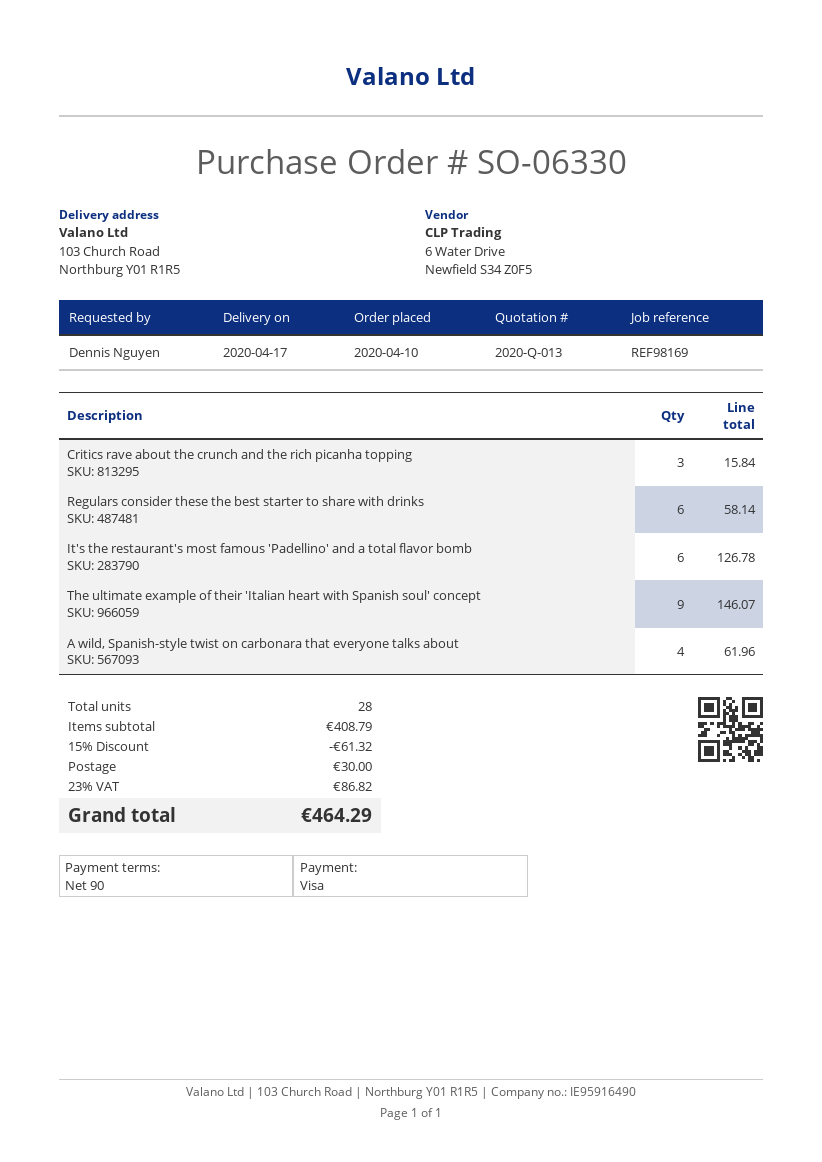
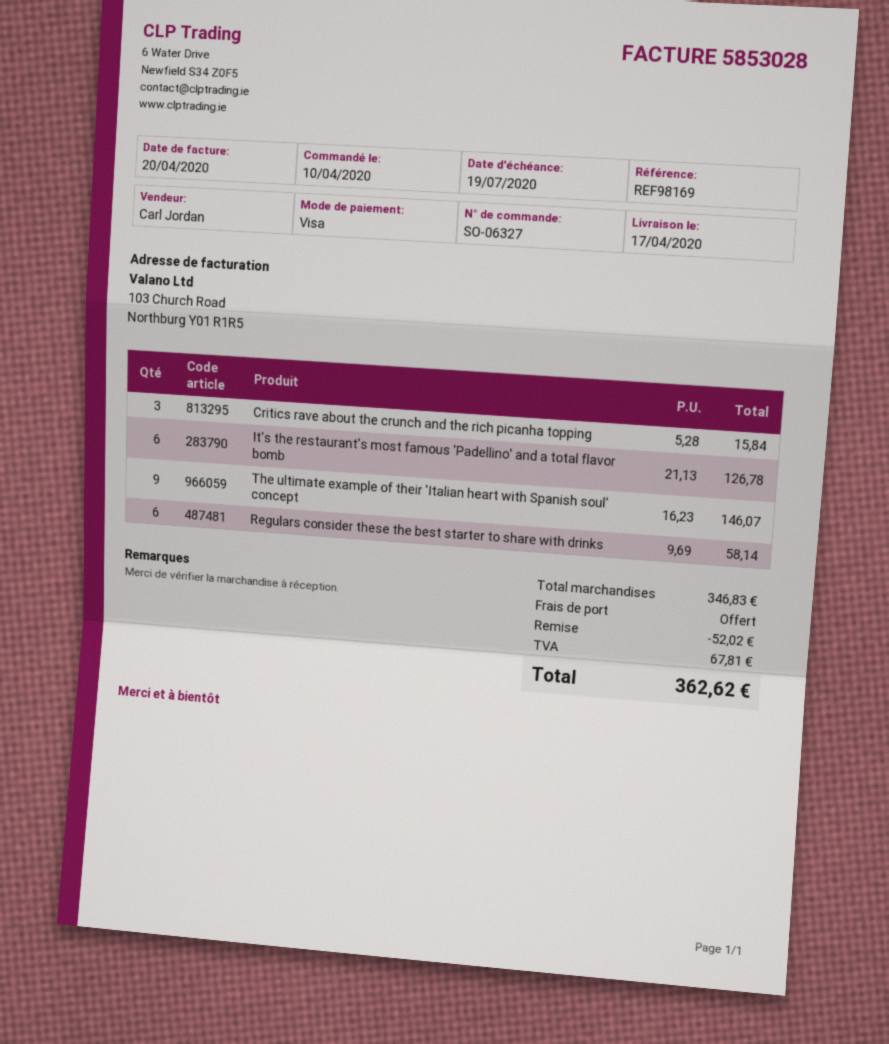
order number: SO-06330 -> SO-06327
A wild, Spanish-style twist on carbonara that everyone talks about: 4 for 61.96 -> none
subtotal: 408.79 -> 346.83
discount: 61.32 -> 52.02
shipping: 30.00 -> 0.00
tax: 86.82 -> 67.81
total: 464.29 -> 362.62

